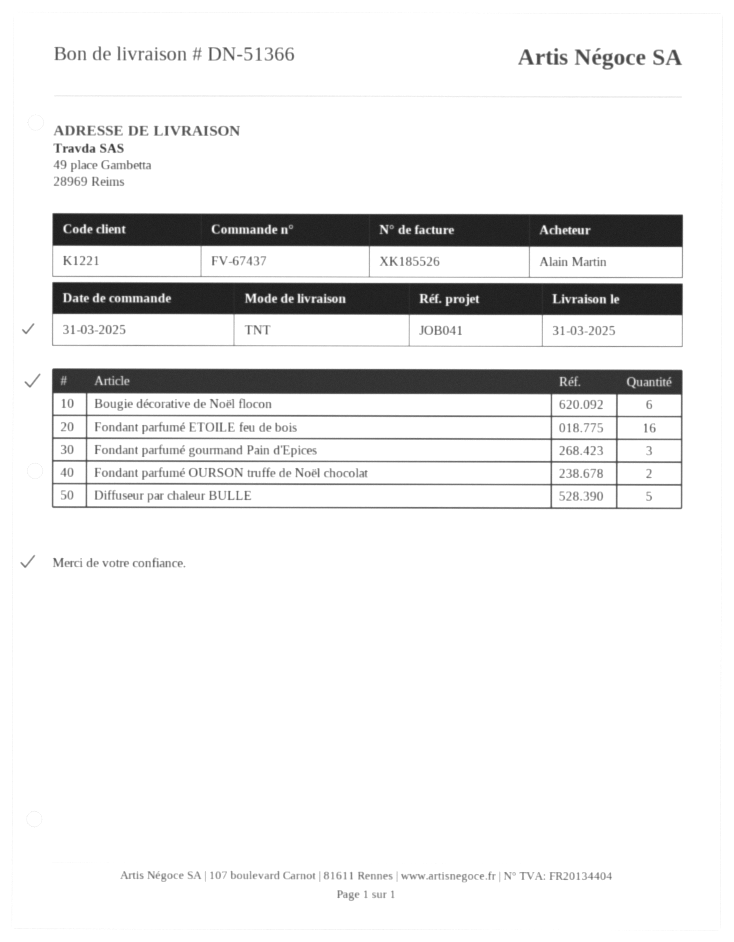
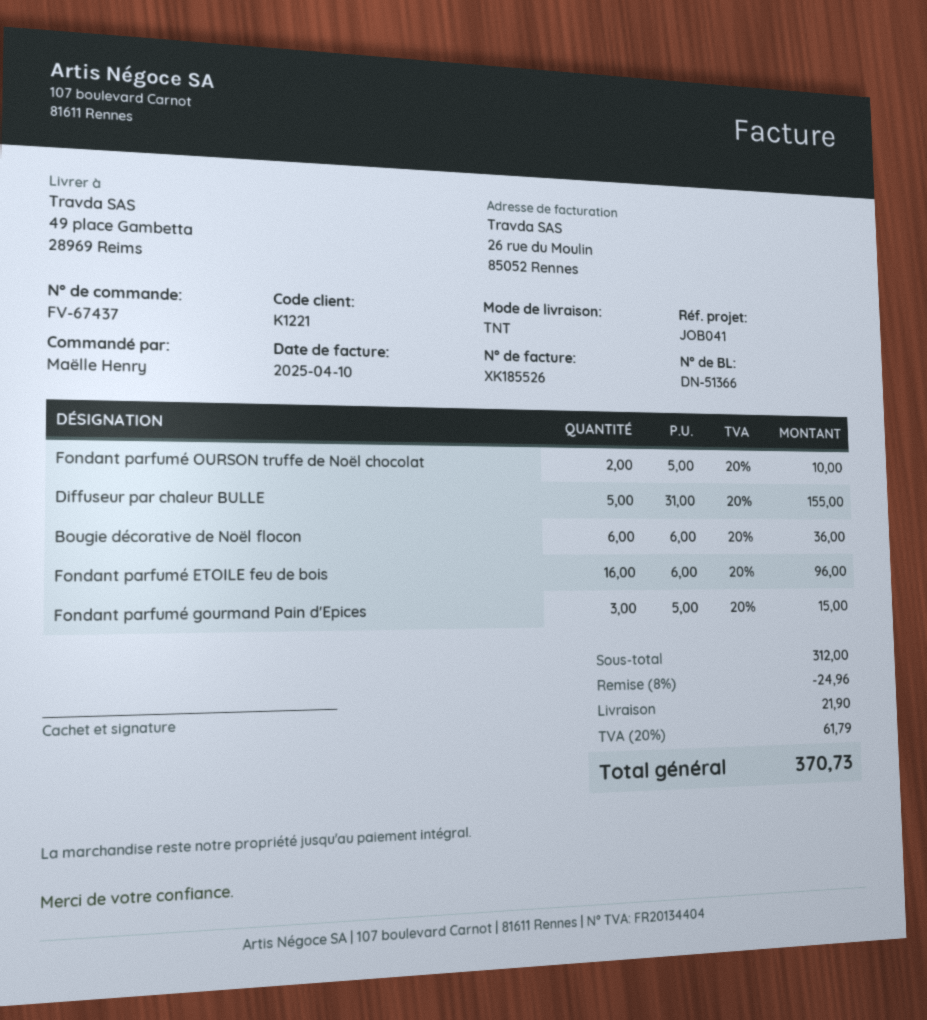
ordered by: Alain Martin -> Maëlle Henry

